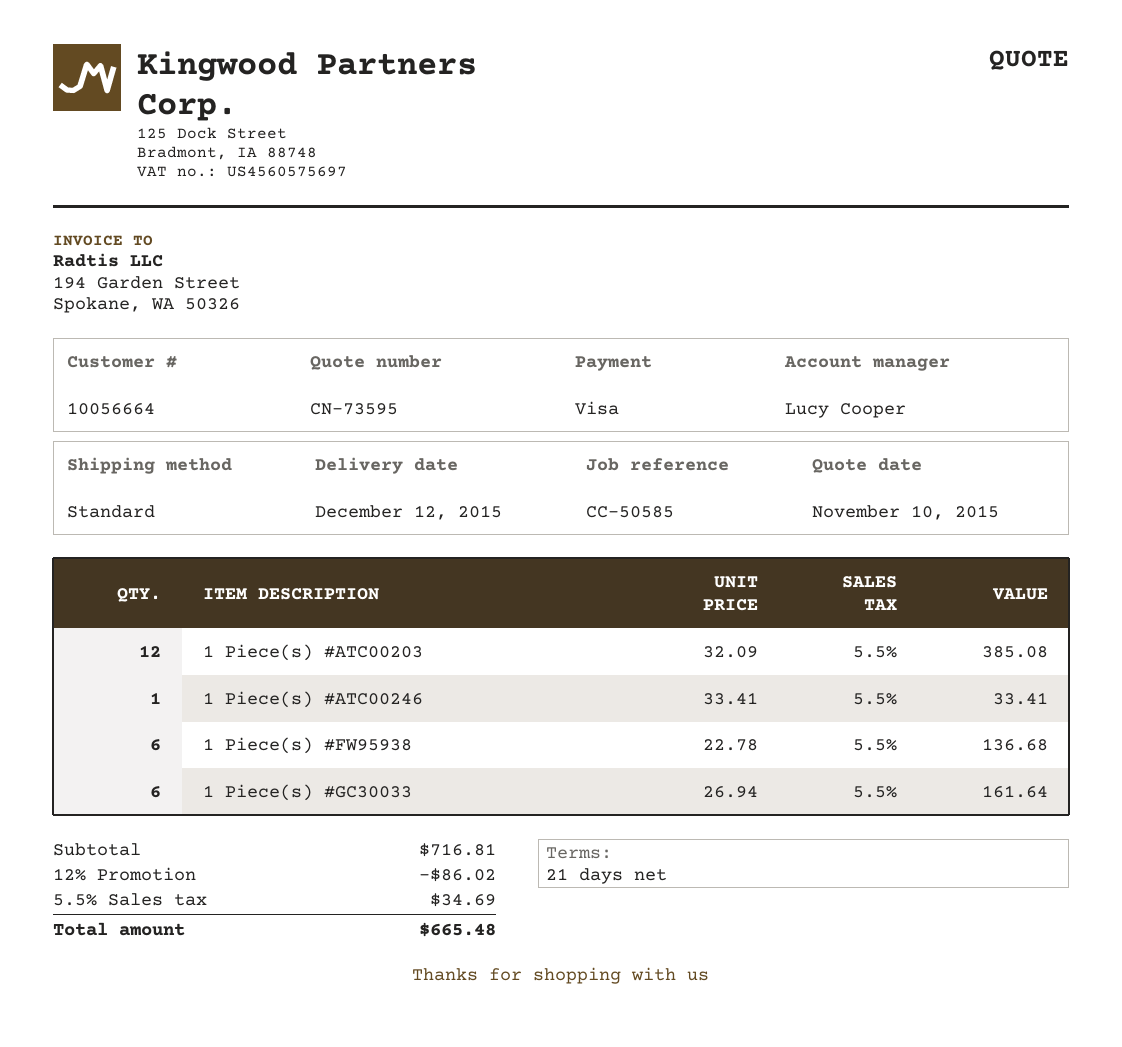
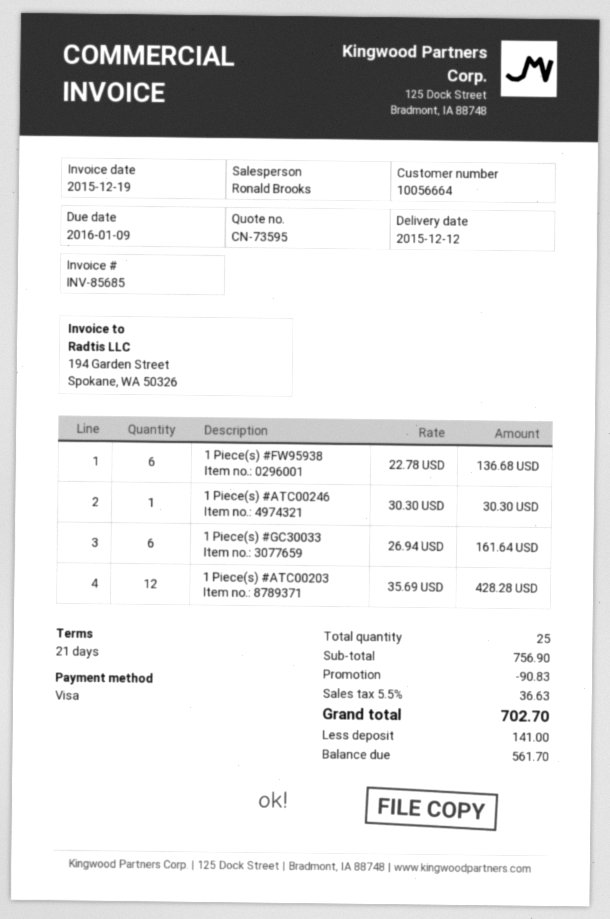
sales rep: Lucy Cooper -> Ronald Brooks
1 Piece(s) #ATC00203: 12 x 32.09 = 385.08 -> 12 x 35.69 = 428.28
1 Piece(s) #ATC00246: 1 x 33.41 = 33.41 -> 1 x 30.30 = 30.30
subtotal: 716.81 -> 756.90
discount: 86.02 -> 90.83
tax: 5.5% = 34.69 -> 5.5% = 36.63
total: 665.48 -> 702.70

